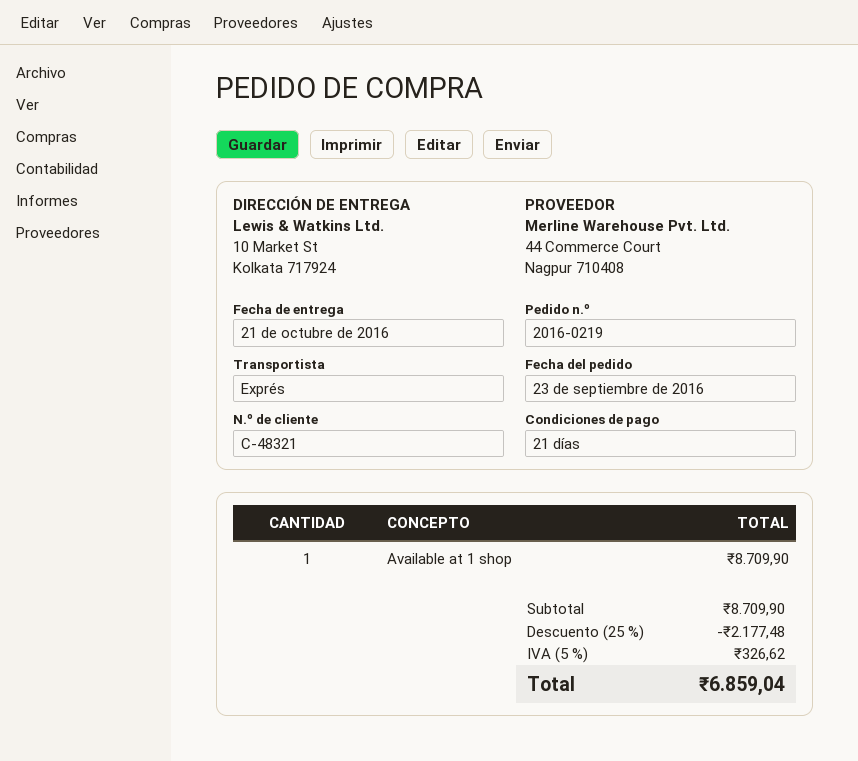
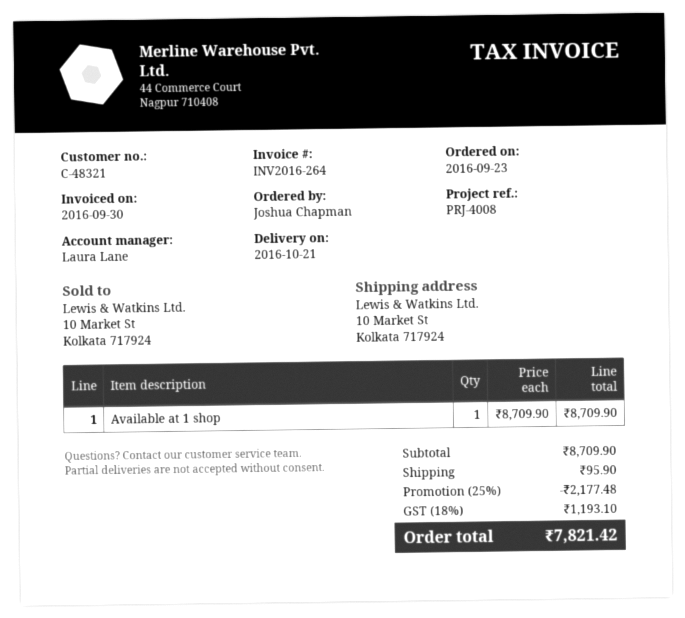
shipping: none -> 95.90
tax: 5% = 326.62 -> 18% = 1193.10
total: 6859.04 -> 7821.42

